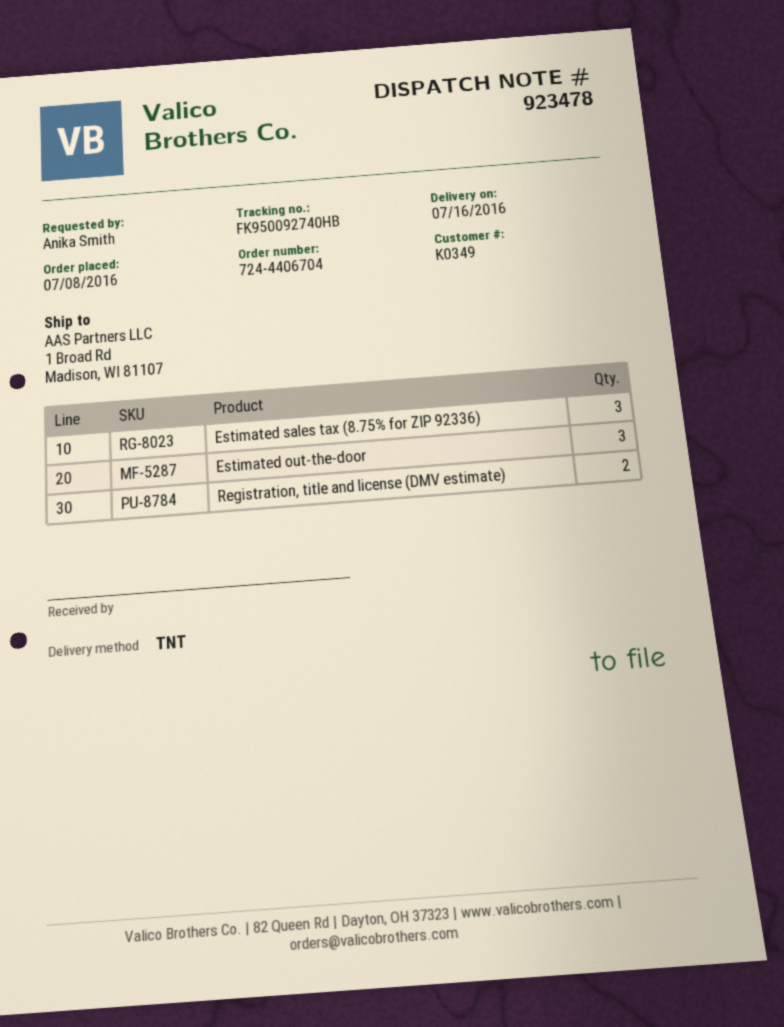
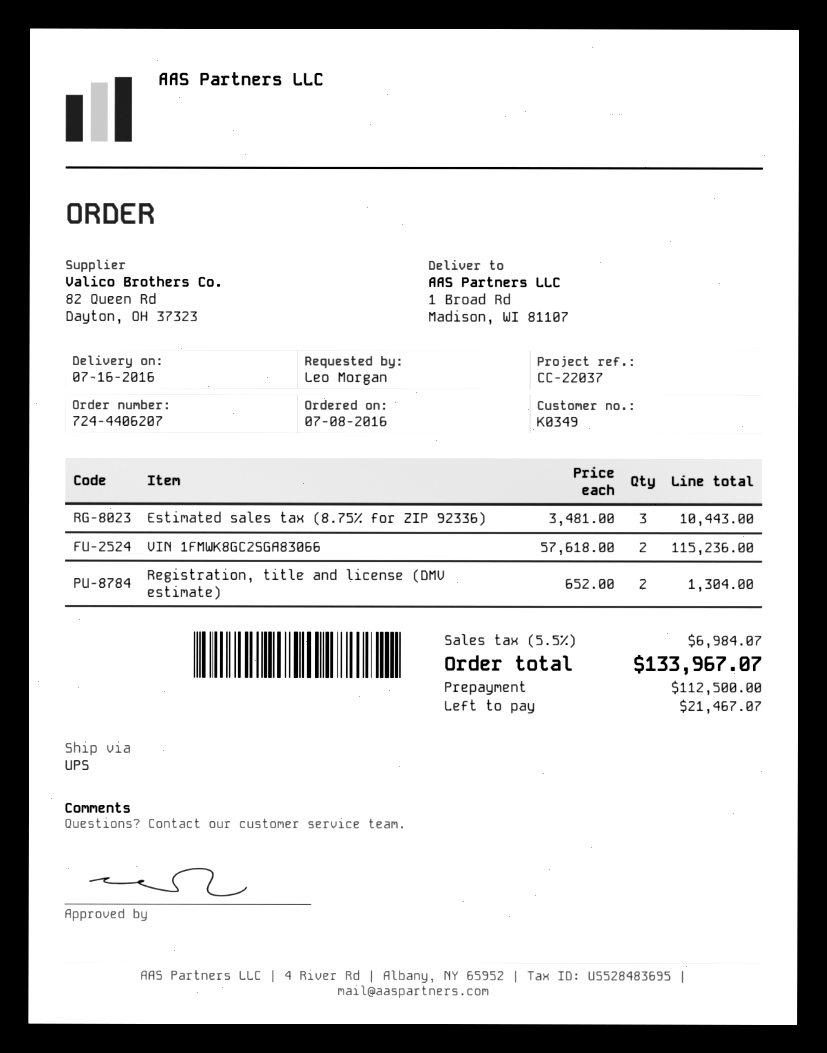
order number: 724-4406704 -> 724-4406207
ordered by: Anika Smith -> Leo Morgan
shipping method: TNT -> UPS
Estimated out-the-door: 3 -> none
VIN 1FMWK8GC2SGA83066: none -> 2

